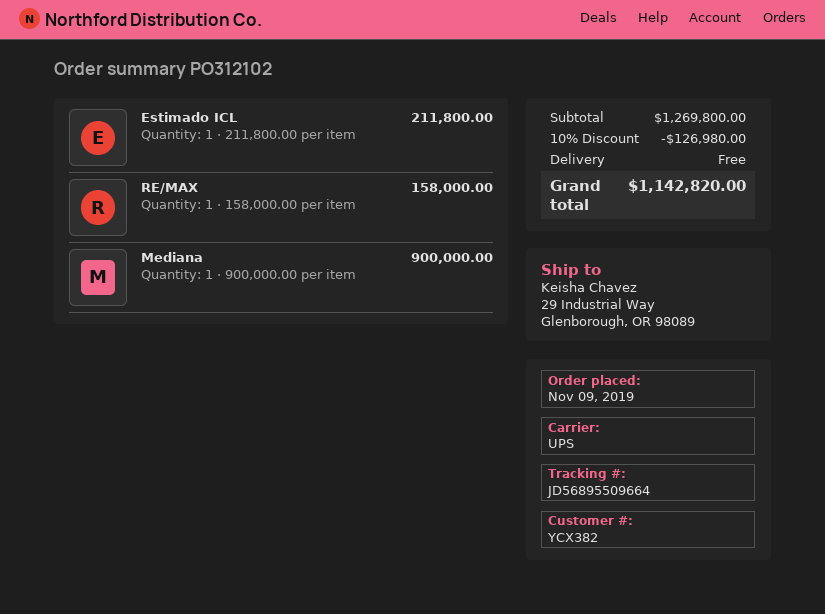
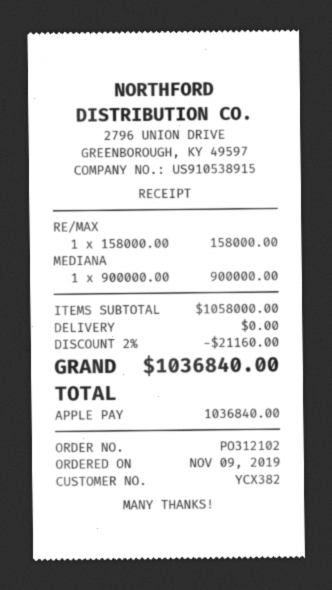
Estimado ICL: 1 x 211800.00 = 211800.00 -> none
subtotal: 1269800.00 -> 1058000.00
discount: 10% = 126980.00 -> 2% = 21160.00
total: 1142820.00 -> 1036840.00

